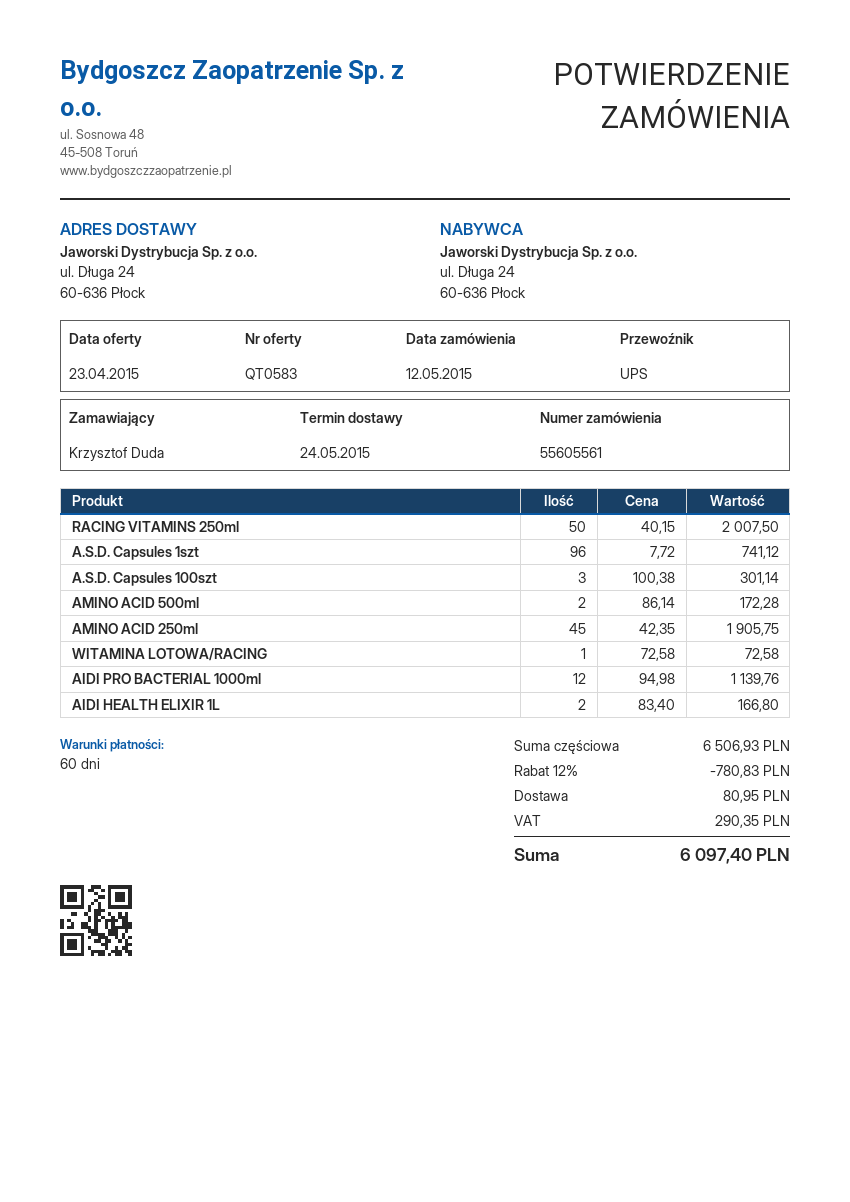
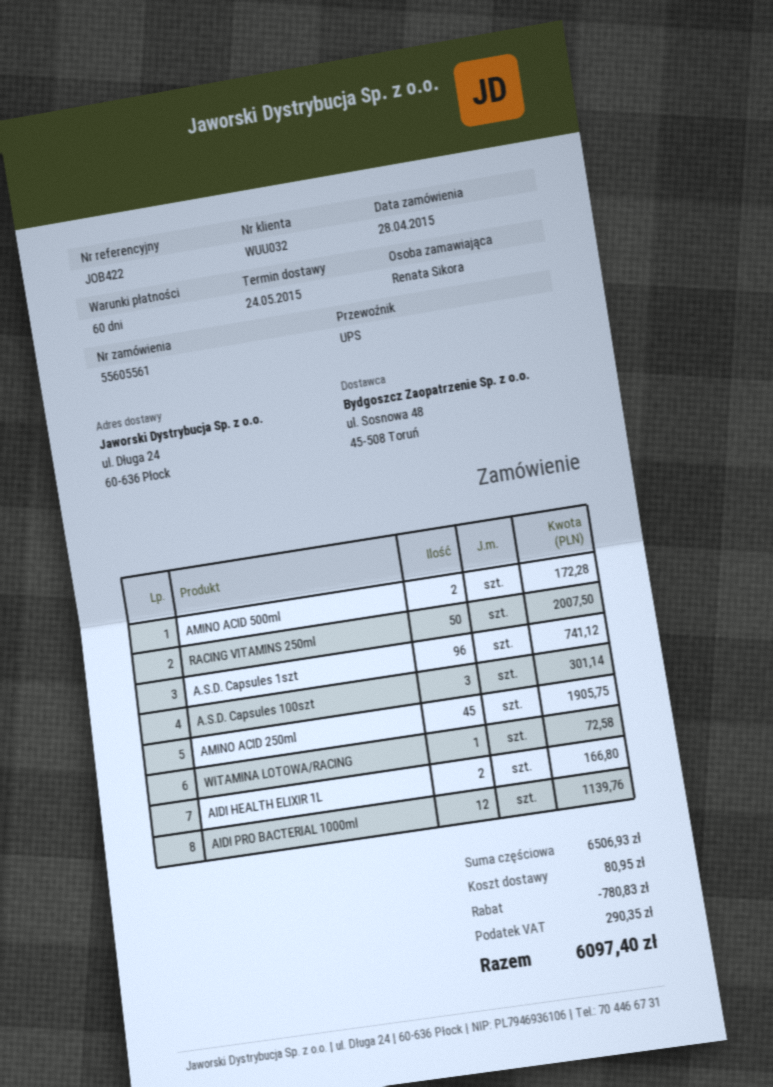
order date: 2015-05-12 -> 2015-04-28
ordered by: Krzysztof Duda -> Renata Sikora

